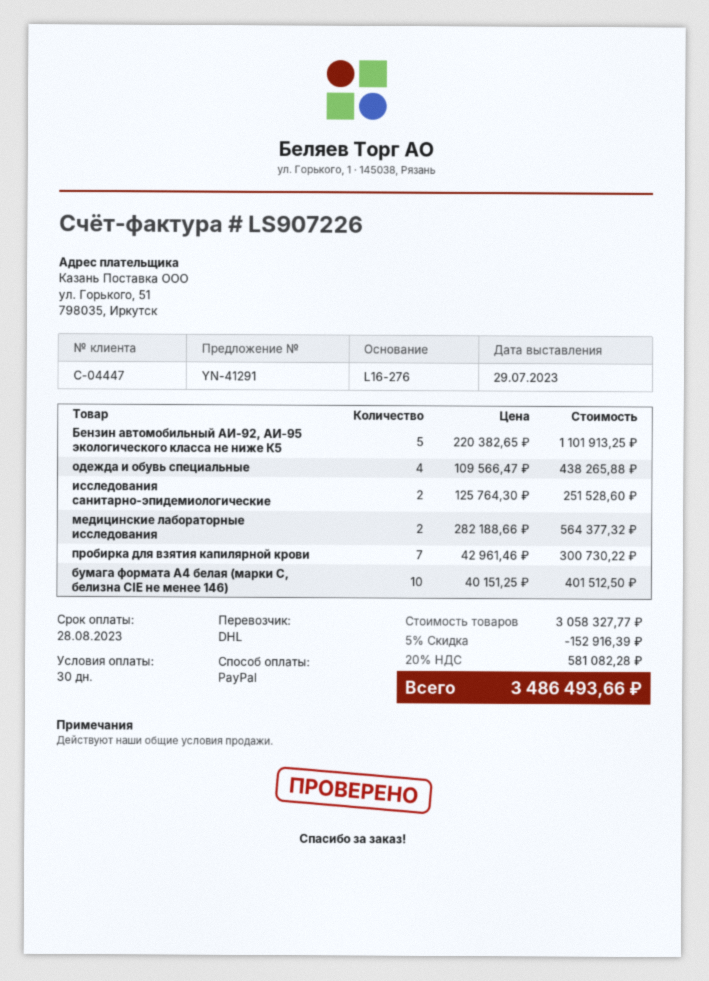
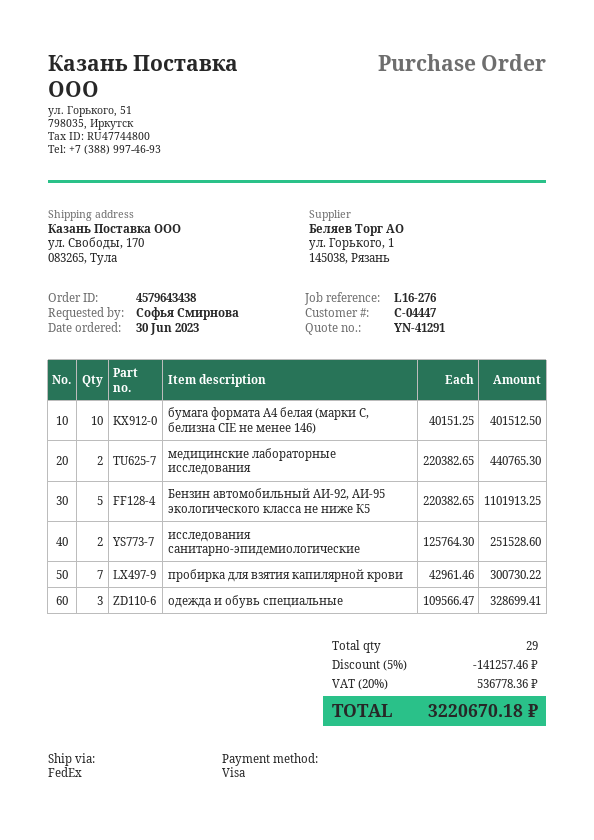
payment method: PayPal -> Visa
shipping method: DHL -> FedEx
одежда и обувь специальные: 4 x 109566.47 = 438265.88 -> 3 x 109566.47 = 328699.41
медицинские лабораторные исследования: 2 x 282188.66 = 564377.32 -> 2 x 220382.65 = 440765.30
discount: 5% = 152916.39 -> 5% = 141257.46
tax: 20% = 581082.28 -> 20% = 536778.36
total: 3486493.66 -> 3220670.18

